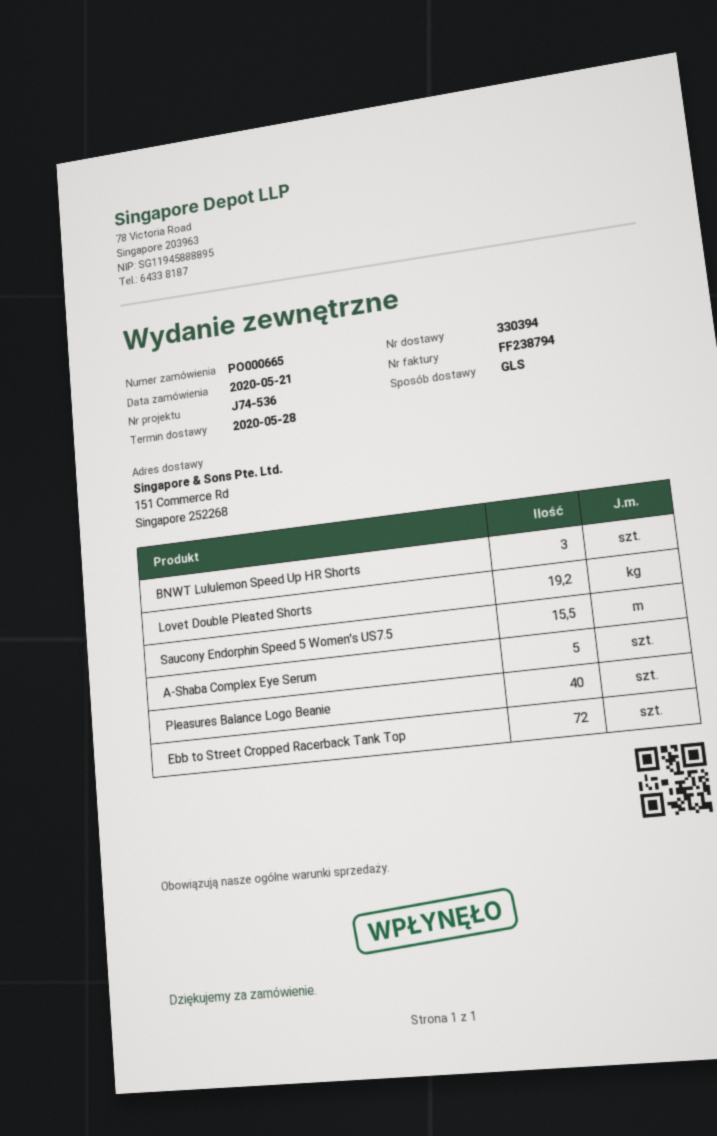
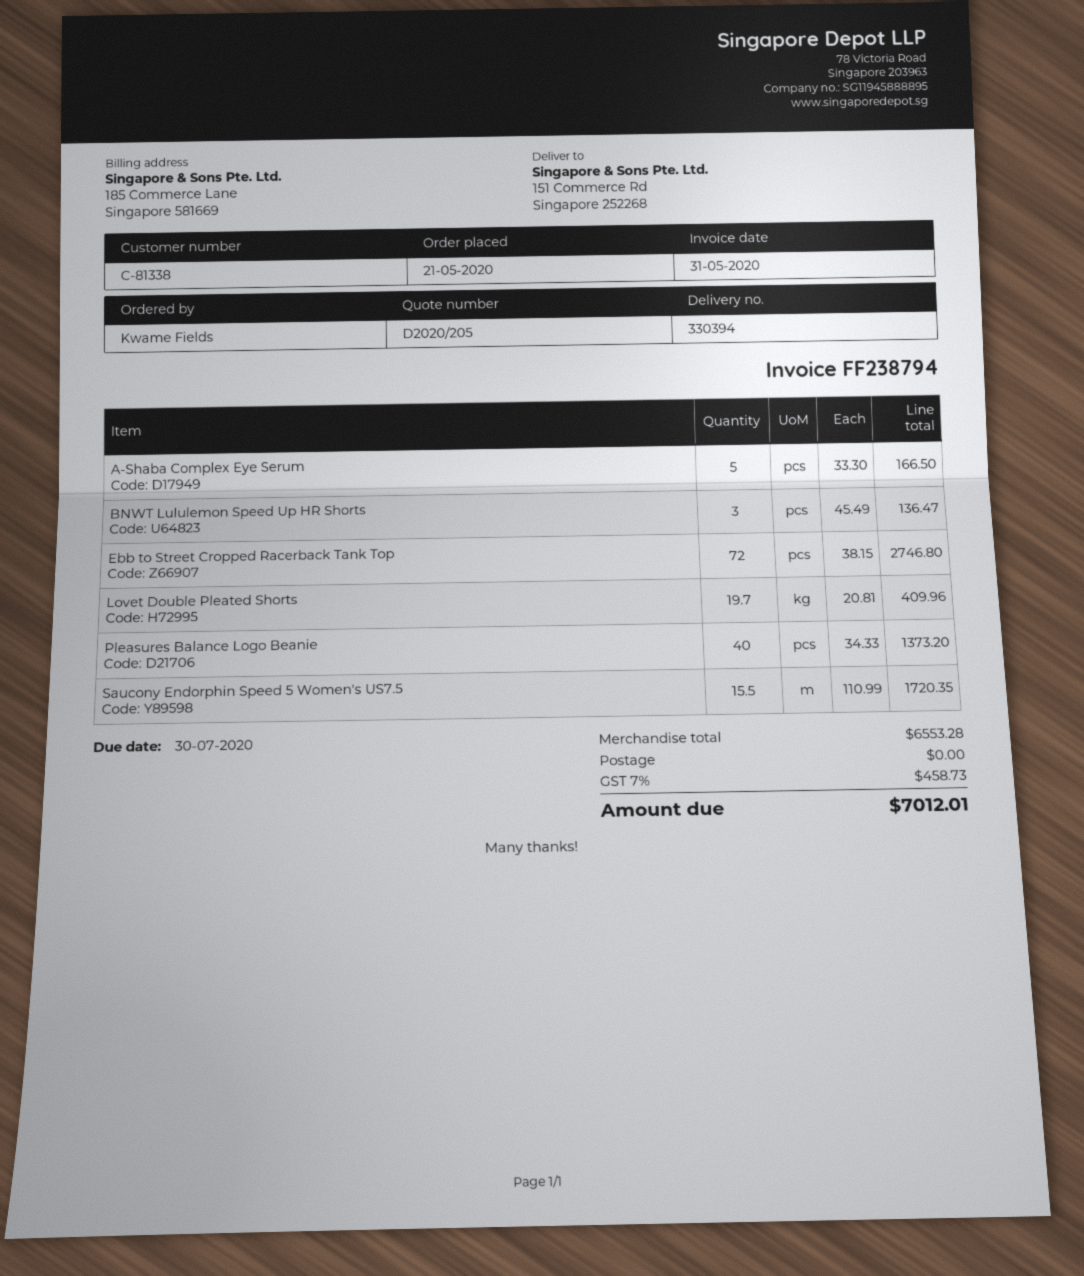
Lovet Double Pleated Shorts: 19.2 -> 19.7

